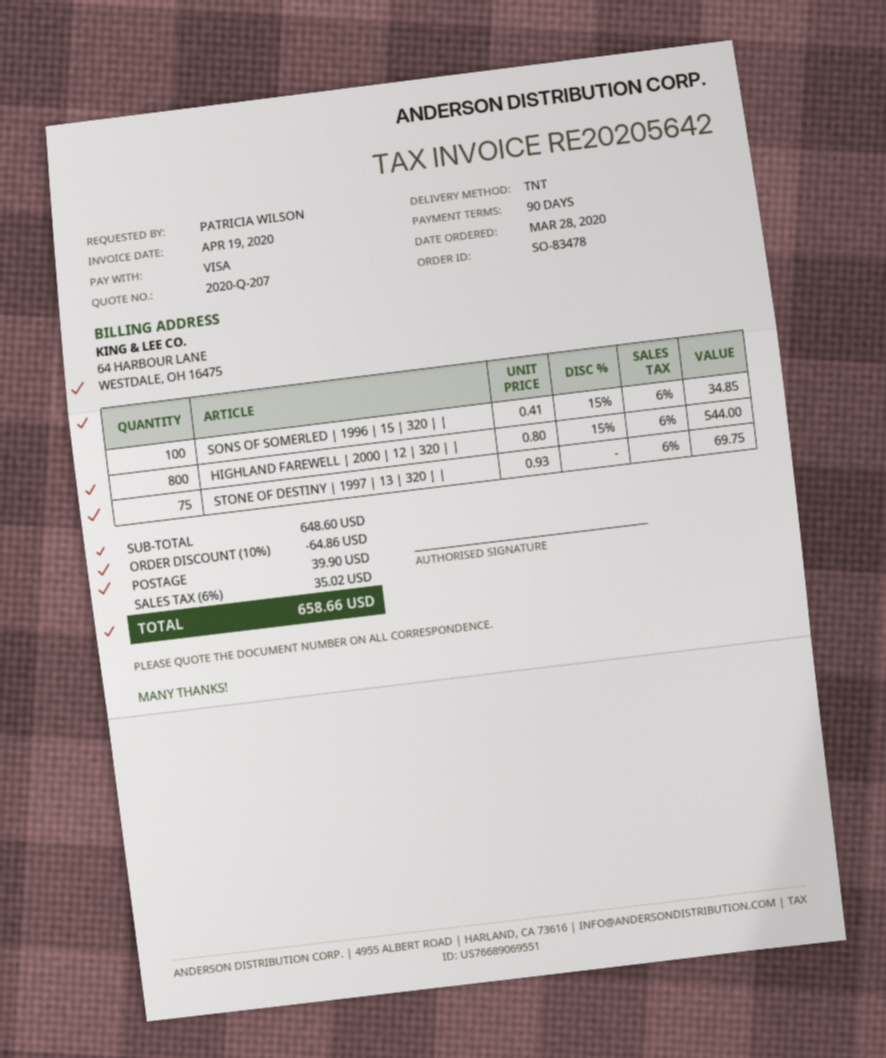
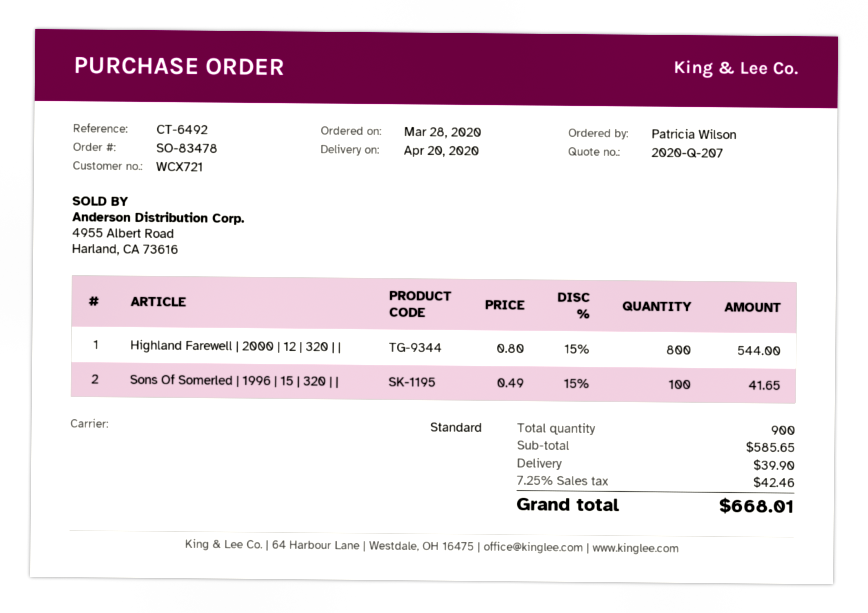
shipping method: TNT -> standard
SONS OF SOMERLED | 1996 | 15 | 320 | |: 100 x 0.41 - 15% = 34.85 -> 100 x 0.49 - 15% = 41.65
STONE OF DESTINY | 1997 | 13 | 320 | |: 75 x 0.93 = 69.75 -> none
subtotal: 648.60 -> 585.65
discount: 10% = 64.86 -> none
tax: 6% = 35.02 -> 7.25% = 42.46
total: 658.66 -> 668.01

